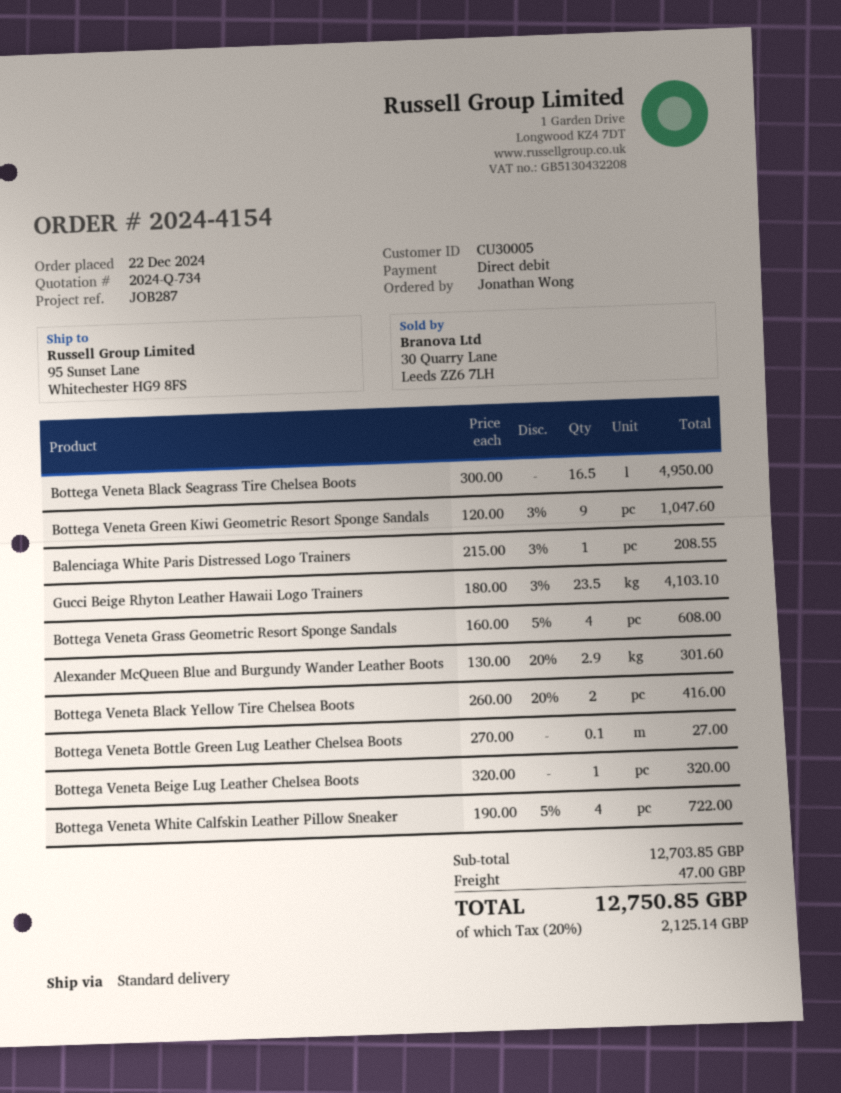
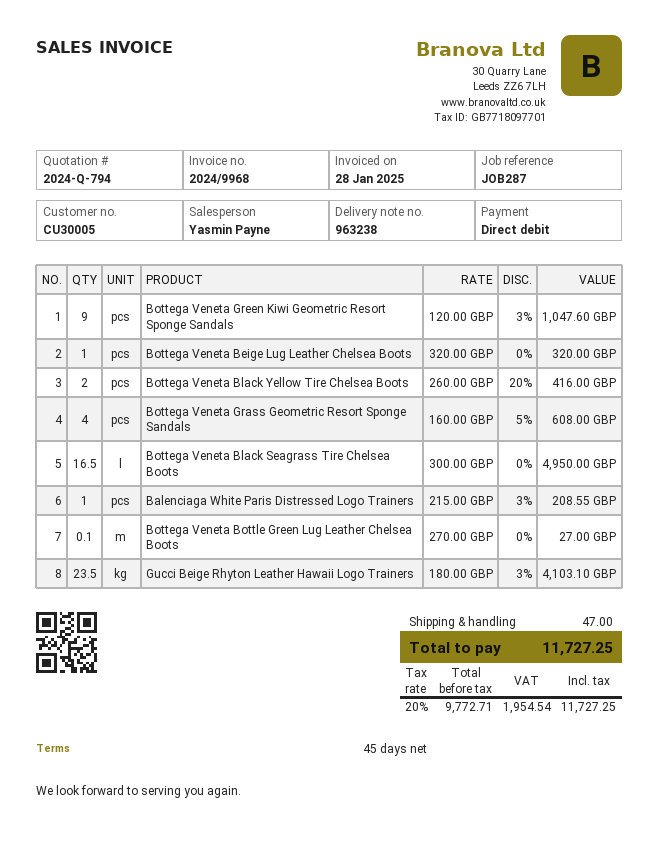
quote number: 2024-Q-734 -> 2024-Q-794
Alexander McQueen Blue and Burgundy Wander Leather Boots: 2.9 x 130.00 - 20% = 301.60 -> none
Bottega Veneta White Calfskin Leather Pillow Sneaker: 4 x 190.00 - 5% = 722.00 -> none
tax: 20% = 2125.14 -> 20% = 1954.54
total: 12750.85 -> 11727.25

